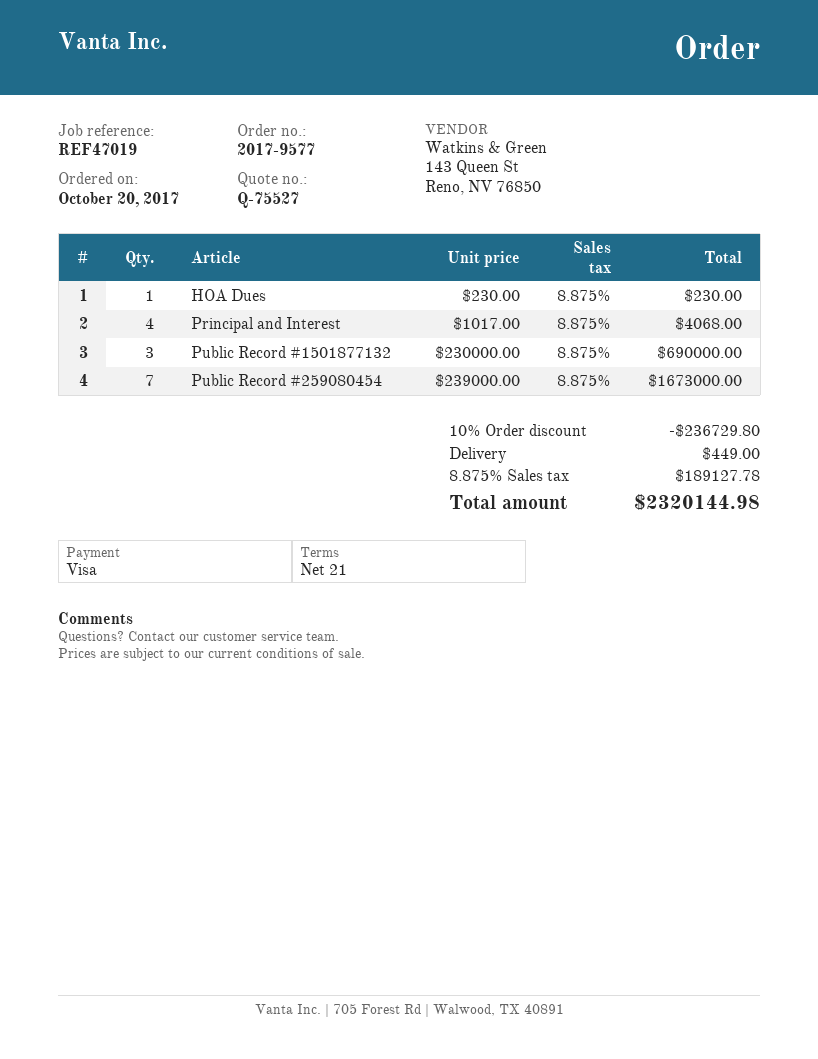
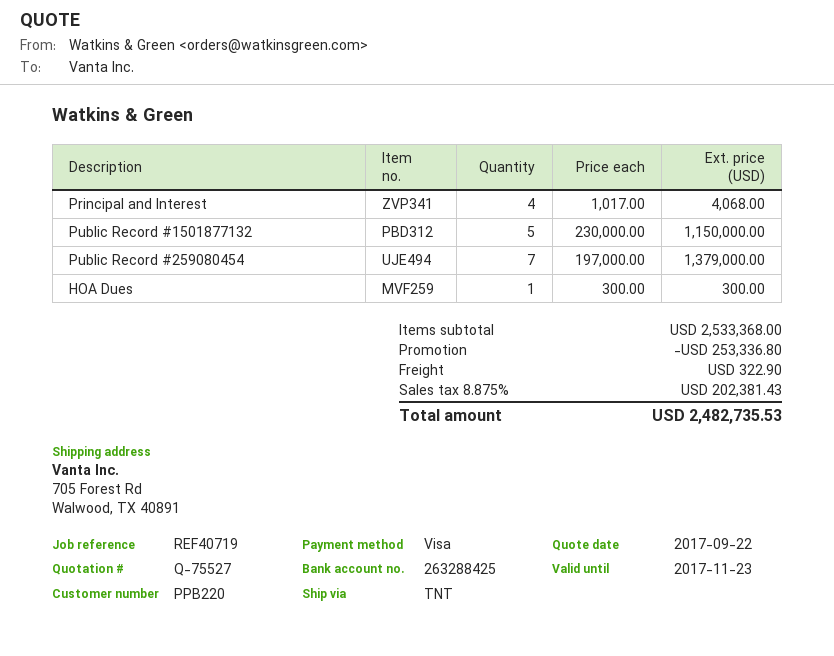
reference: REF47019 -> REF40719
HOA Dues: 1 x 230.00 = 230.00 -> 1 x 300.00 = 300.00
Public Record #1501877132: 3 x 230000.00 = 690000.00 -> 5 x 230000.00 = 1150000.00
Public Record #259080454: 7 x 239000.00 = 1673000.00 -> 7 x 197000.00 = 1379000.00
discount: 236729.80 -> 253336.80
shipping: 449.00 -> 322.90
tax: 8.875% = 189127.78 -> 8.875% = 202381.43
total: 2320144.98 -> 2482735.53

